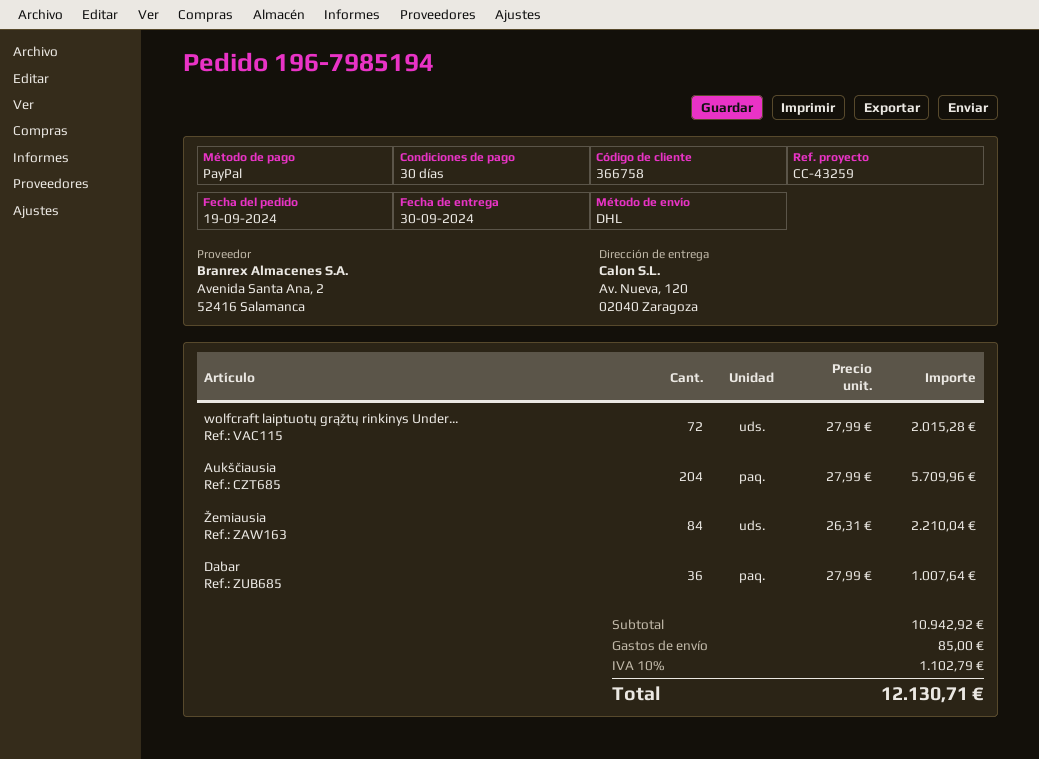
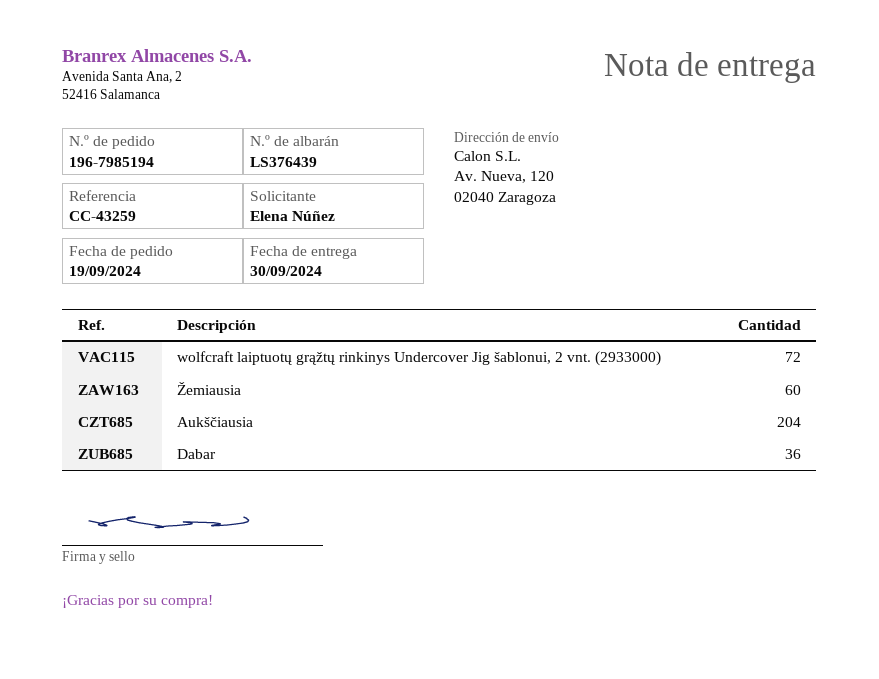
Žemiausia: 84 -> 60

